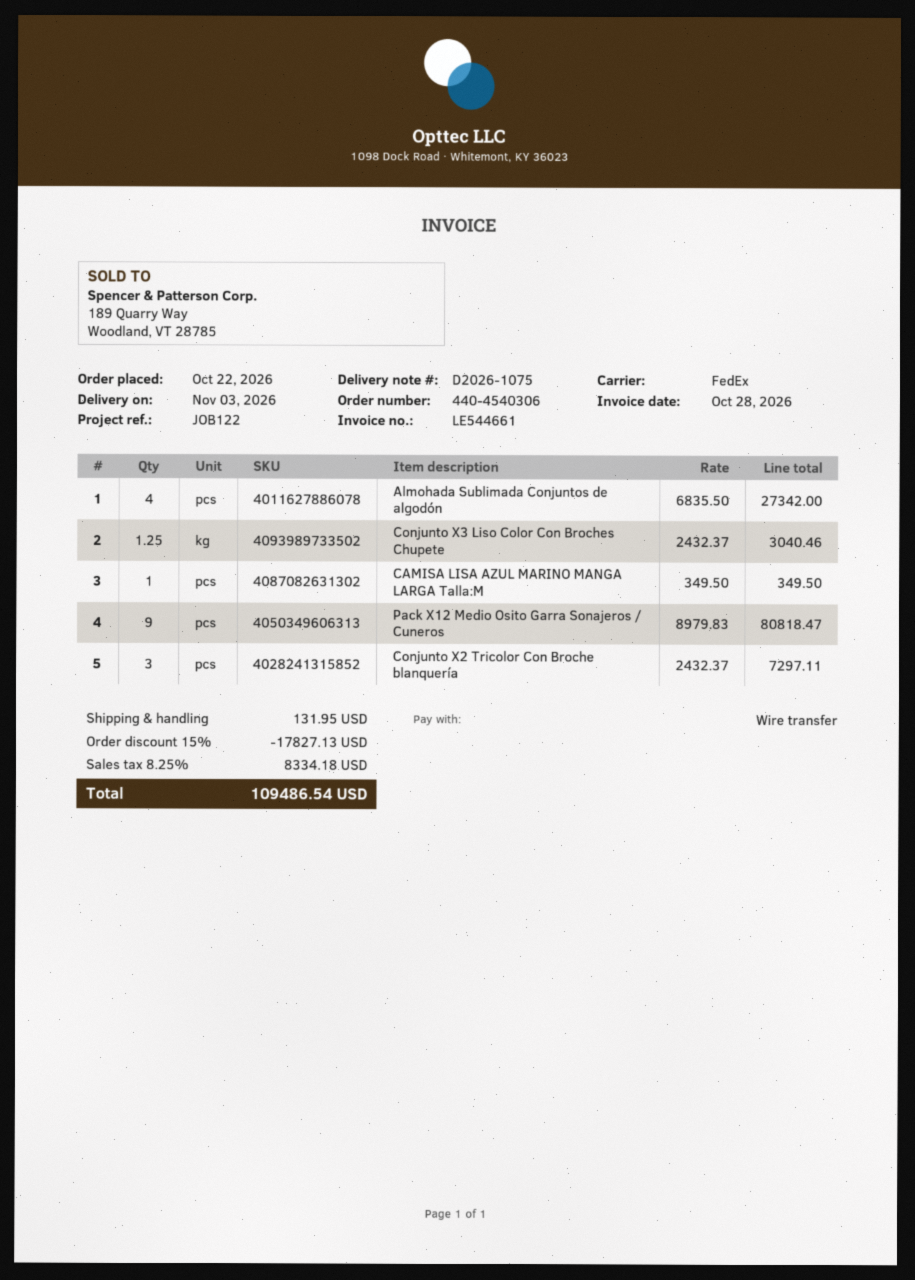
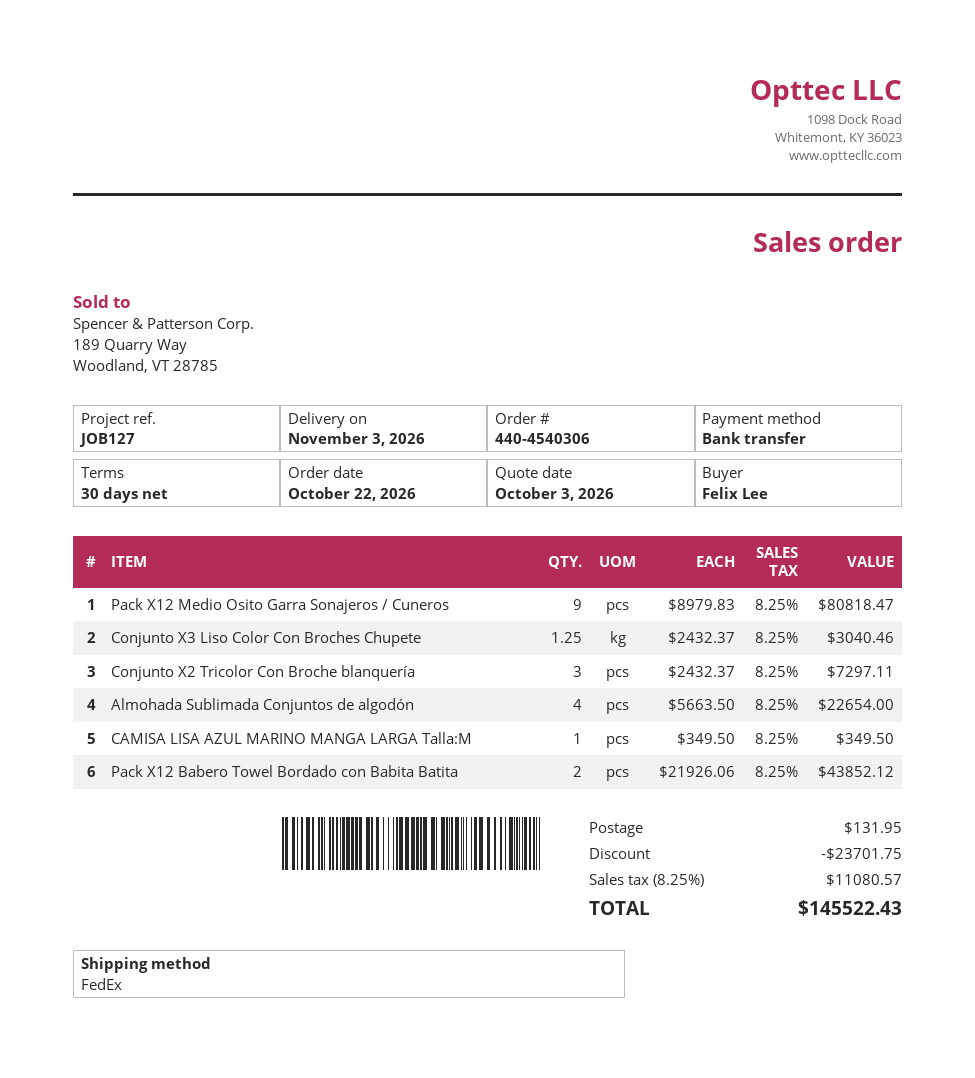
reference: JOB122 -> JOB127
Almohada Sublimada Conjuntos de algodón: 4 x 6835.50 = 27342.00 -> 4 x 5663.50 = 22654.00
Pack X12 Babero Towel Bordado con Babita Batita: none -> 2 x 21926.06 = 43852.12
discount: 17827.13 -> 23701.75
tax: 8.25% = 8334.18 -> 8.25% = 11080.57
total: 109486.54 -> 145522.43

